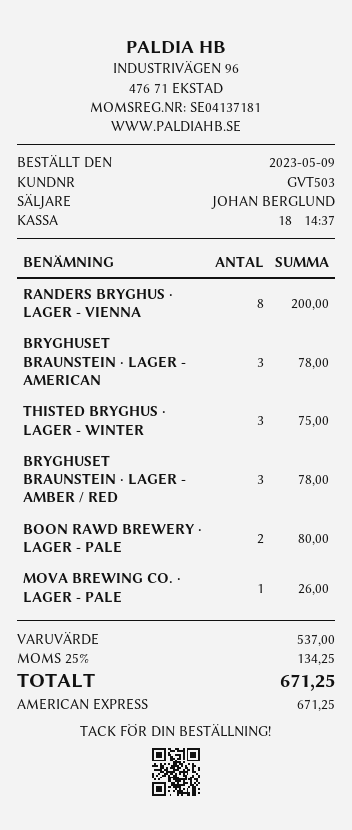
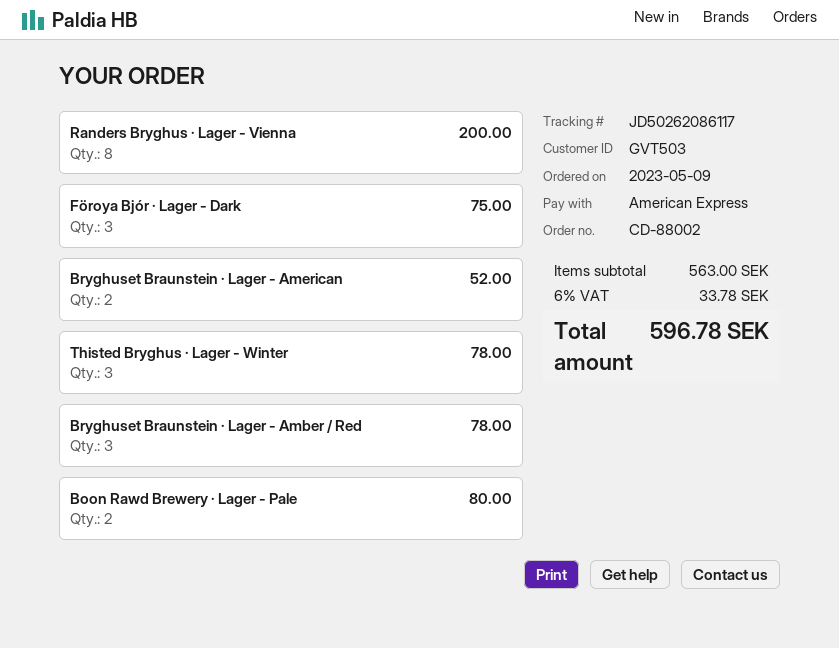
BRYGHUSET BRAUNSTEIN · LAGER - AMERICAN: 3 for 78.00 -> 2 for 52.00
THISTED BRYGHUS · LAGER - WINTER: 3 for 75.00 -> 3 for 78.00
MOVA BREWING CO. · LAGER - PALE: 1 for 26.00 -> none
Föroya Bjór · Lager - Dark: none -> 3 for 75.00
subtotal: 537.00 -> 563.00
tax: 25% = 134.25 -> 6% = 33.78
total: 671.25 -> 596.78

